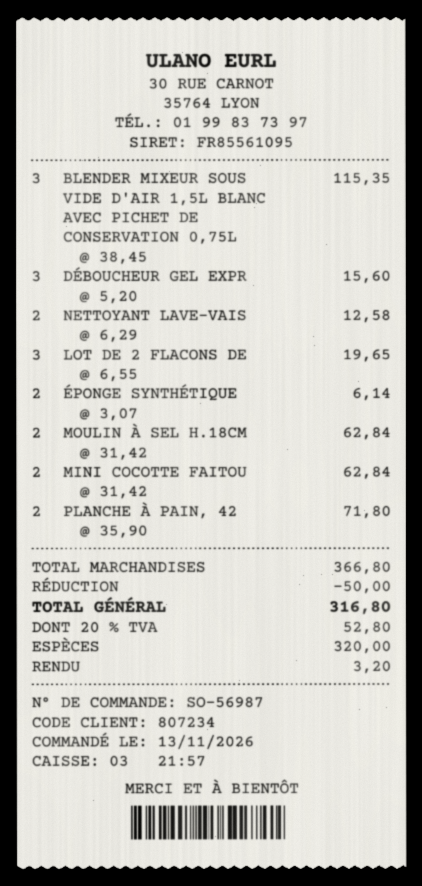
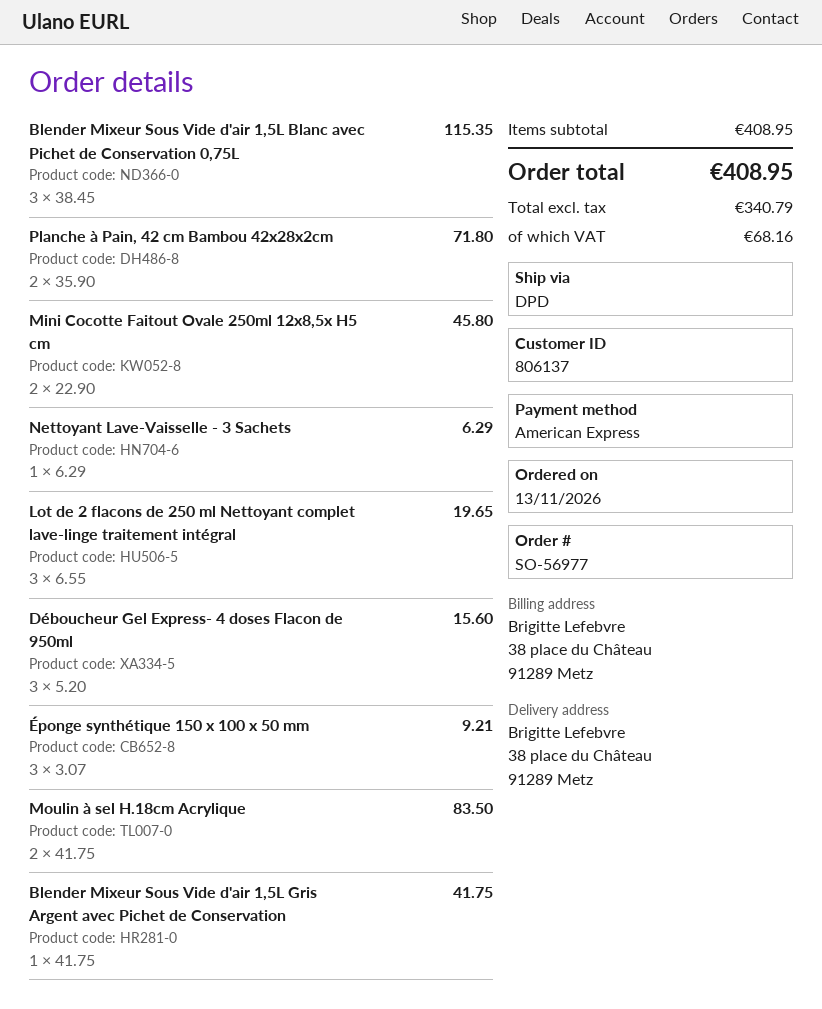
order number: SO-56987 -> SO-56977
customer number: 807234 -> 806137
payment method: cash -> American Express
NETTOYANT LAVE-VAIS: 2 x 6.29 = 12.58 -> 1 x 6.29 = 6.29
ÉPONGE SYNTHÉTIQUE: 2 x 3.07 = 6.14 -> 3 x 3.07 = 9.21
MOULIN À SEL H.18CM: 2 x 31.42 = 62.84 -> 2 x 41.75 = 83.50
MINI COCOTTE FAITOU: 2 x 31.42 = 62.84 -> 2 x 22.90 = 45.80
Blender Mixeur Sous Vide d'air 1,5L Gris Argent avec Pichet de Conservation: none -> 1 x 41.75 = 41.75
subtotal: 366.80 -> 408.95
discount: 50.00 -> none
tax: 52.80 -> 68.16
total: 316.80 -> 408.95

